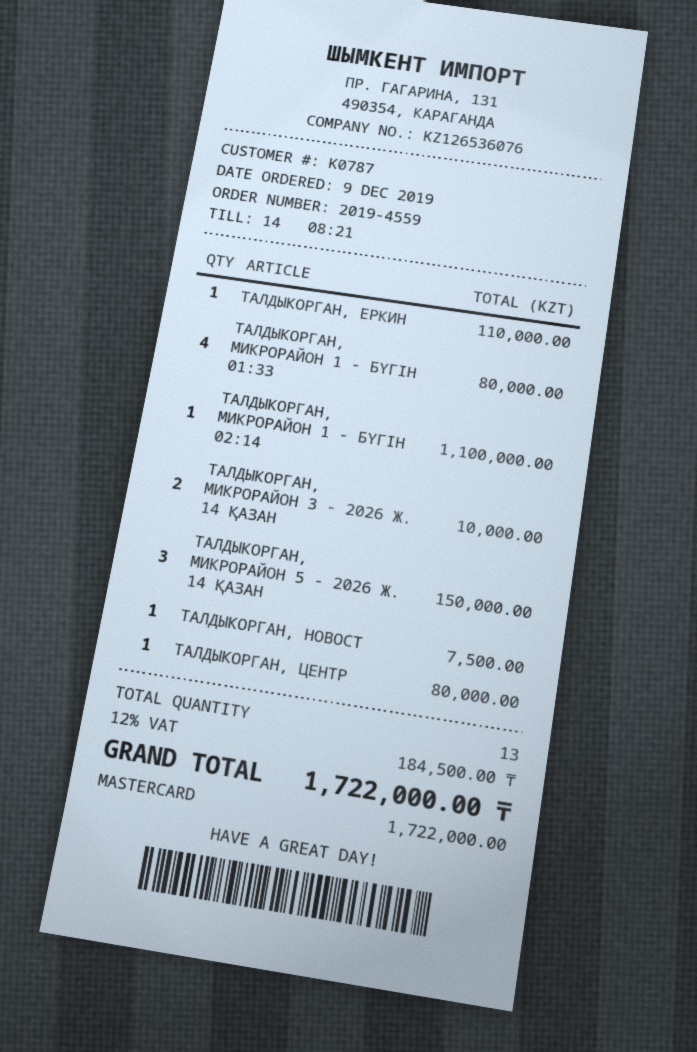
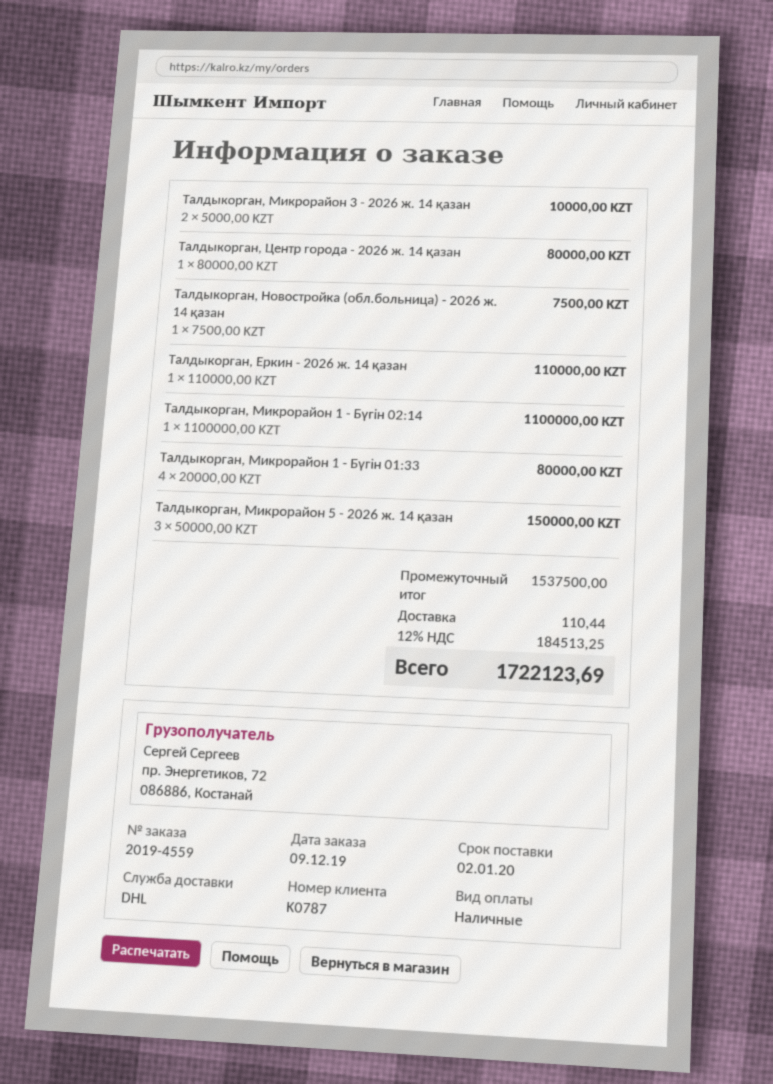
payment method: Mastercard -> cash
shipping: none -> 110.44
tax: 12% = 184500.00 -> 12% = 184513.25
total: 1722000.00 -> 1722123.69

